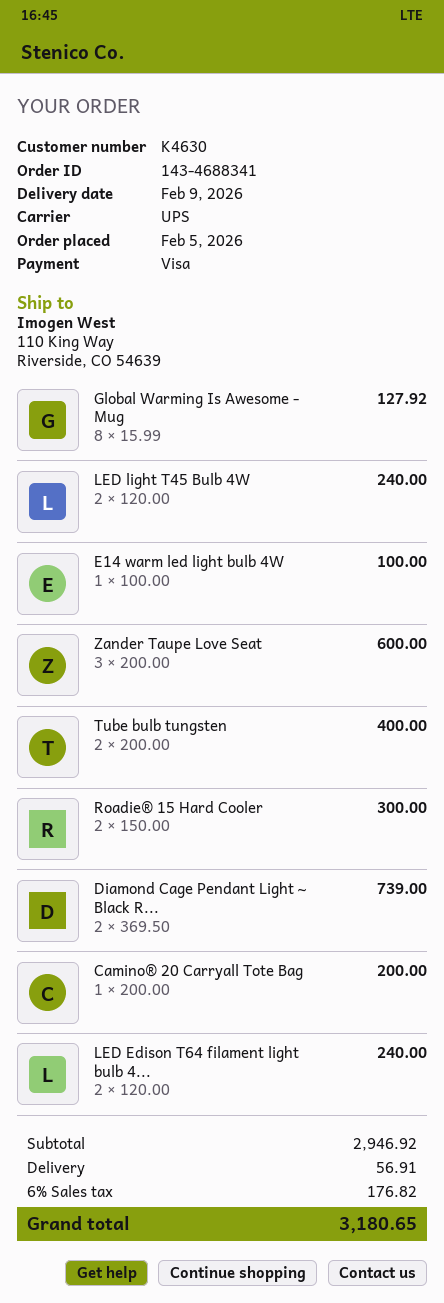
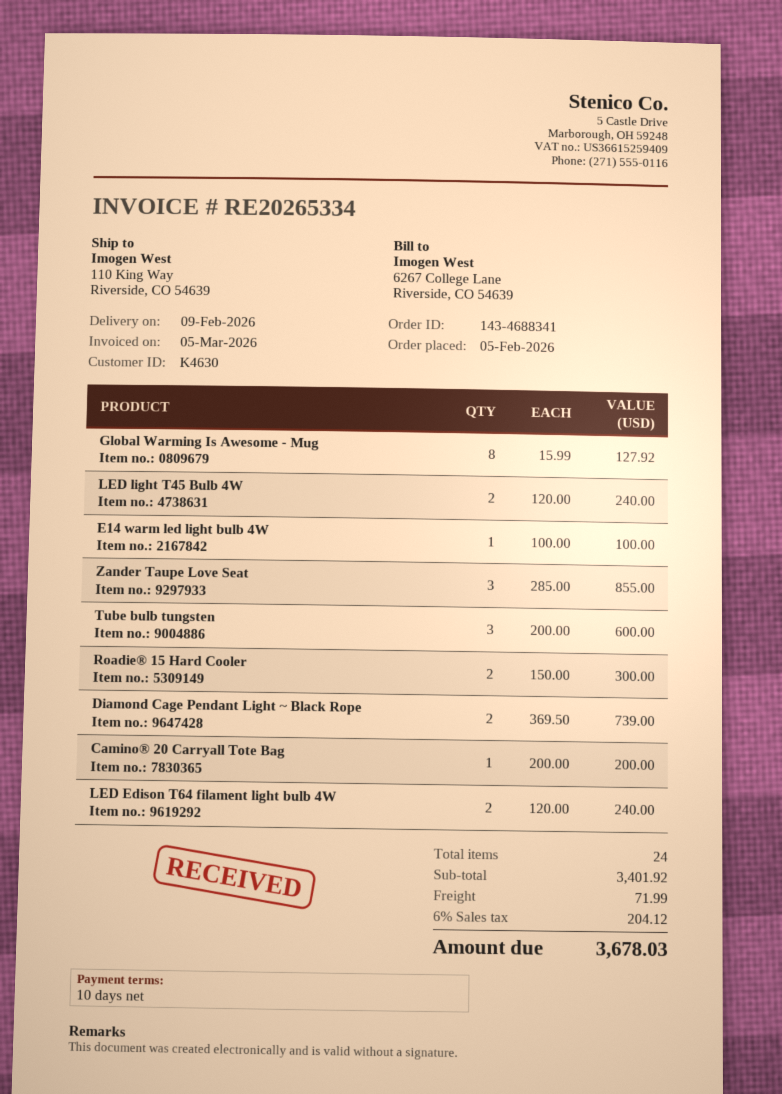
Zander Taupe Love Seat: 3 x 200.00 = 600.00 -> 3 x 285.00 = 855.00
Tube bulb tungsten: 2 x 200.00 = 400.00 -> 3 x 200.00 = 600.00
subtotal: 2946.92 -> 3401.92
shipping: 56.91 -> 71.99
tax: 6% = 176.82 -> 6% = 204.12
total: 3180.65 -> 3678.03

